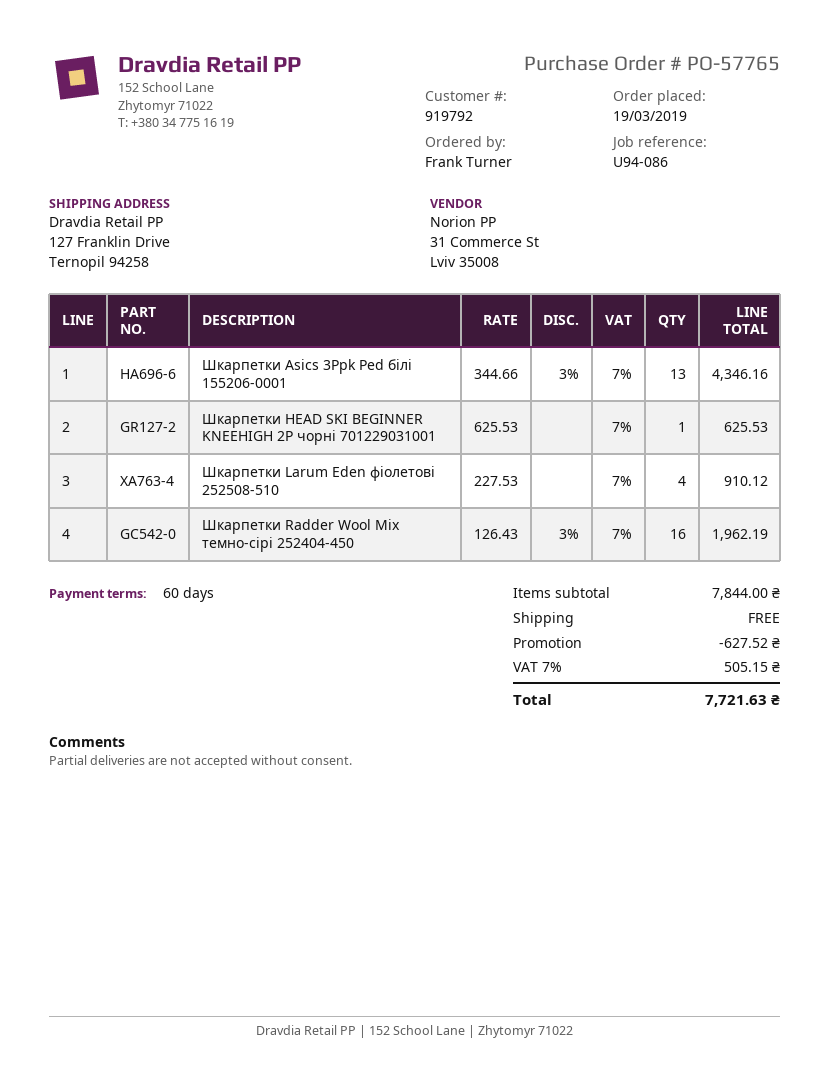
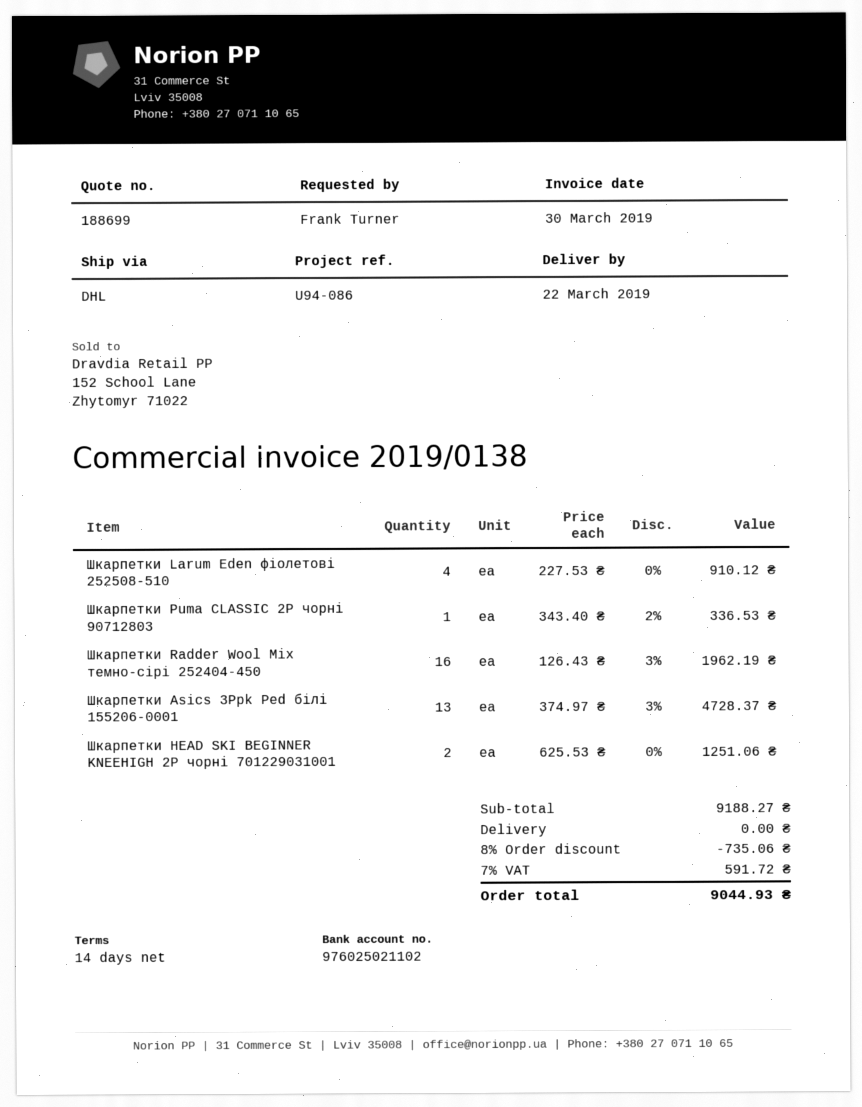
payment terms: 60 days -> 14 days
Шкарпетки Asics 3Ppk Ped білі 155206-0001: 13 x 344.66 - 3% = 4346.16 -> 13 x 374.97 - 3% = 4728.37
Шкарпетки HEAD SKI BEGINNER KNEEHIGH 2P чорні 701229031001: 1 x 625.53 = 625.53 -> 2 x 625.53 = 1251.06
Шкарпетки Puma CLASSIC 2P чорні 90712803: none -> 1 x 343.40 - 2% = 336.53
subtotal: 7844.00 -> 9188.27
discount: 627.52 -> 735.06
tax: 7% = 505.15 -> 7% = 591.72
total: 7721.63 -> 9044.93

